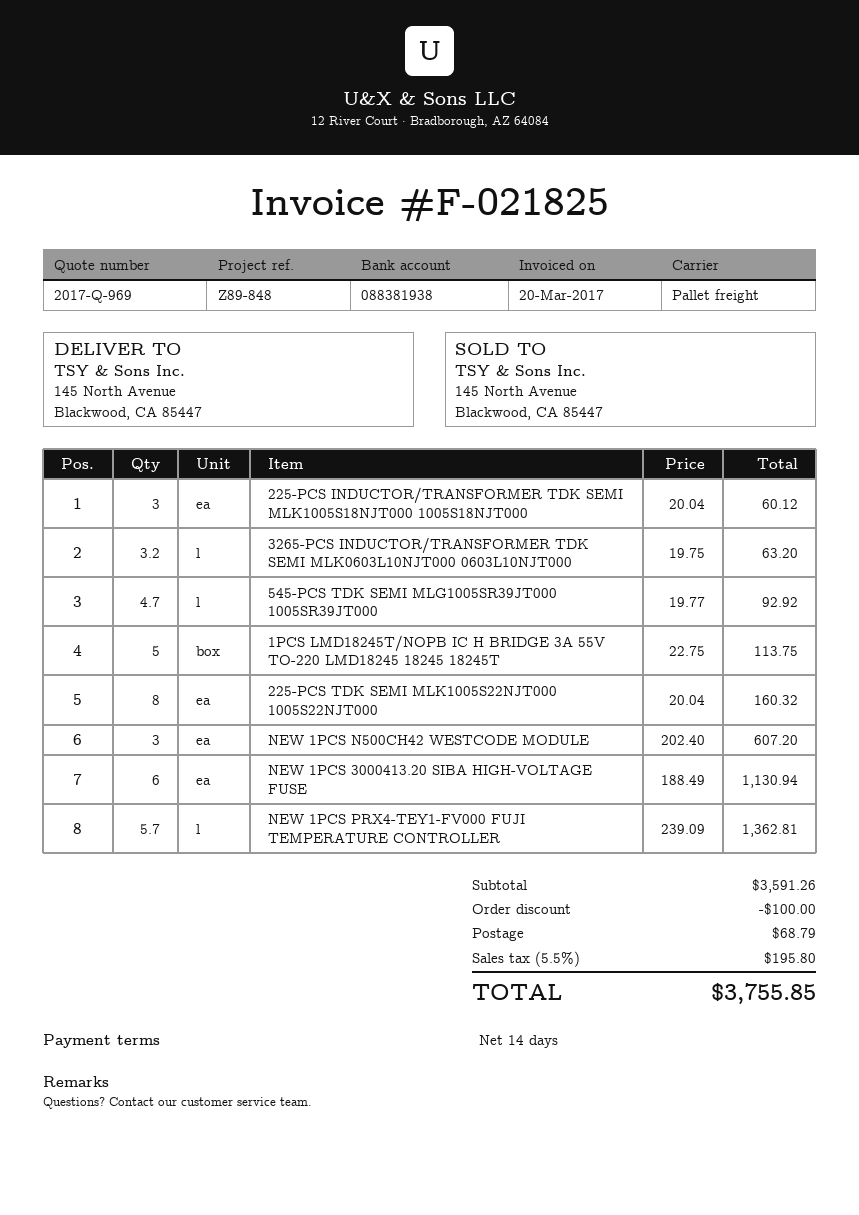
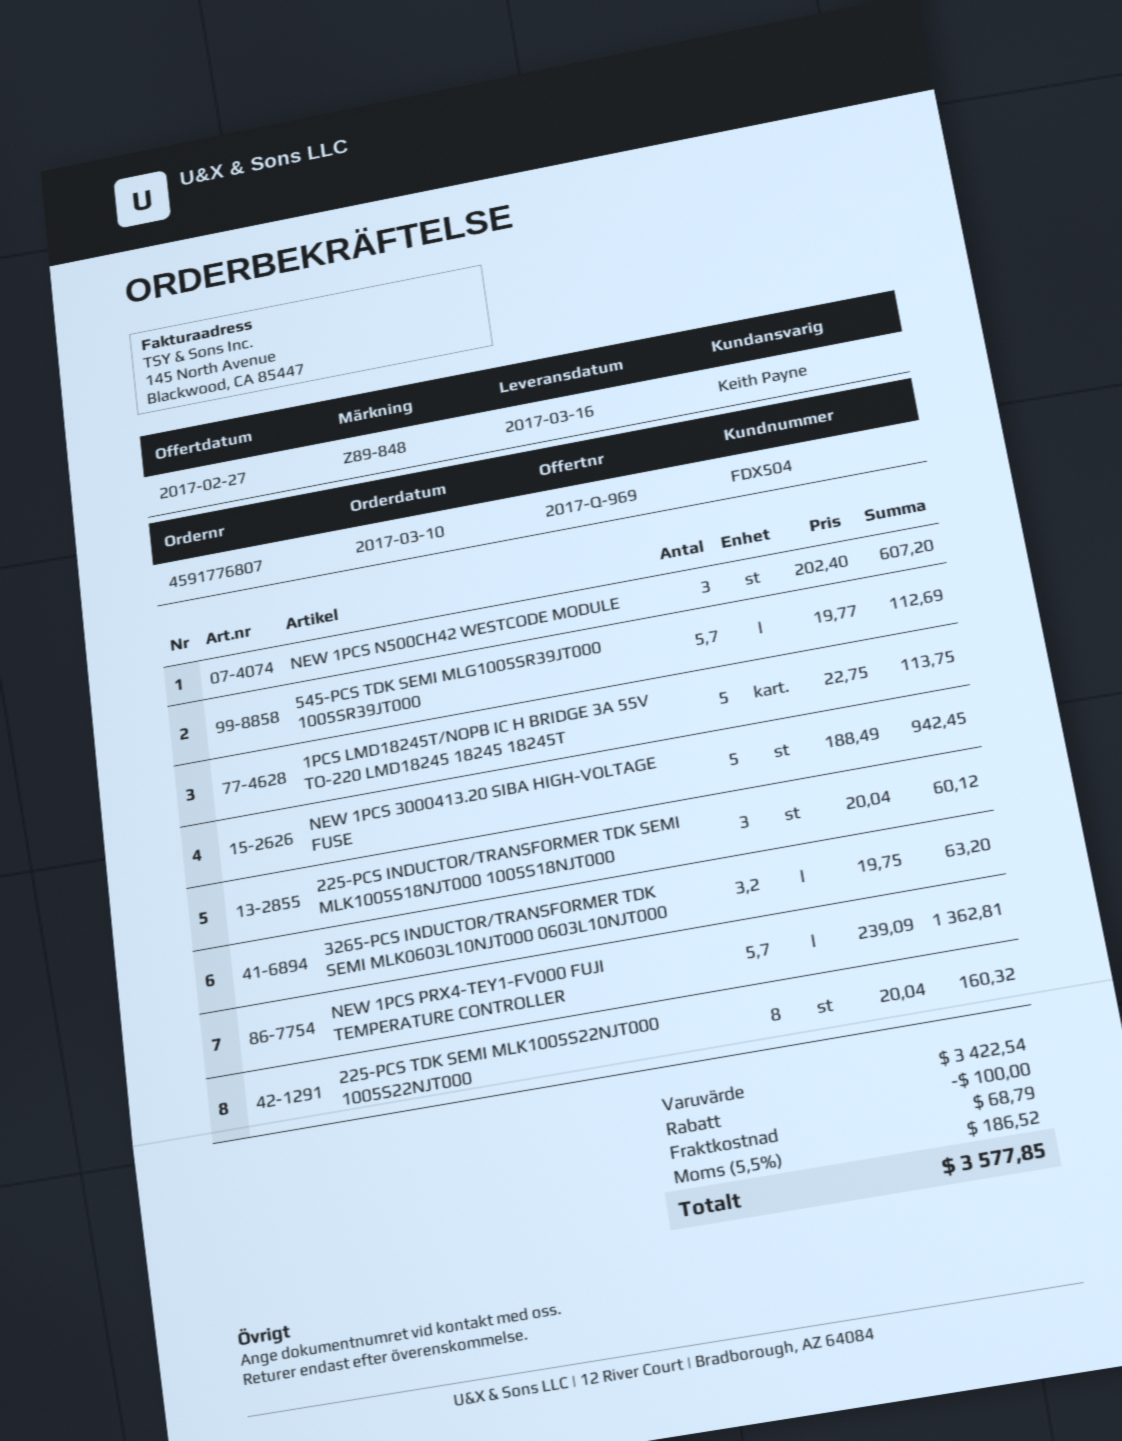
545-PCS TDK SEMI MLG1005SR39JT000 1005SR39JT000: 4.7 x 19.77 = 92.92 -> 5.7 x 19.77 = 112.69
NEW 1PCS 3000413.20 SIBA HIGH-VOLTAGE FUSE: 6 x 188.49 = 1130.94 -> 5 x 188.49 = 942.45
subtotal: 3591.26 -> 3422.54
tax: 5.5% = 195.80 -> 5.5% = 186.52
total: 3755.85 -> 3577.85

